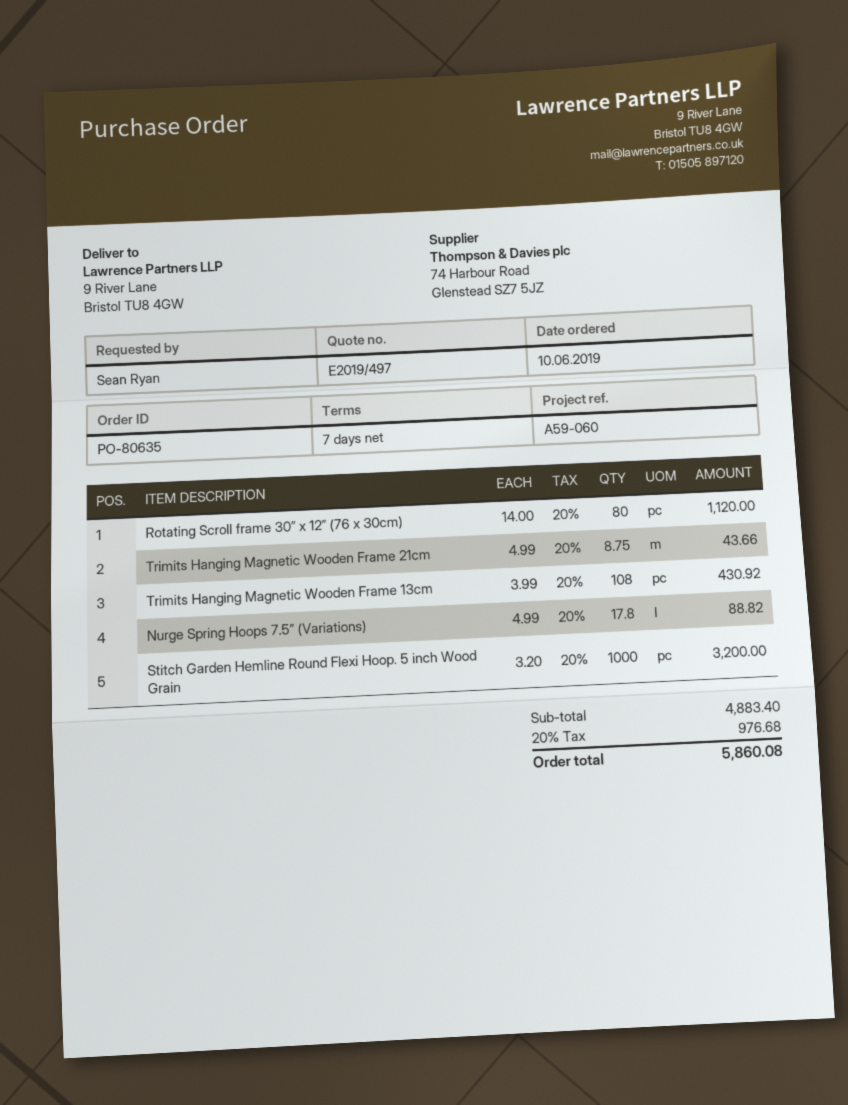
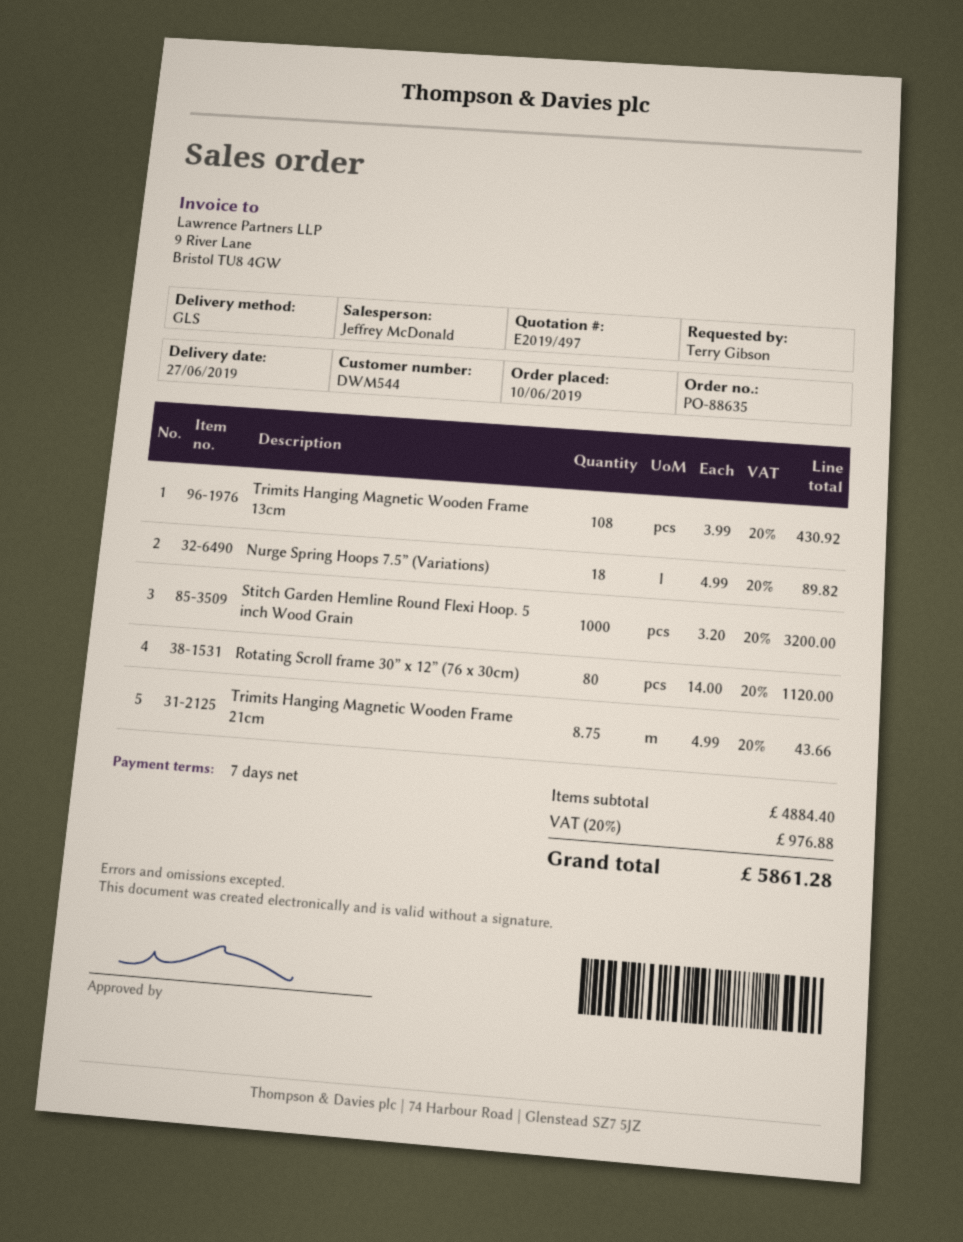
order number: PO-80635 -> PO-88635
ordered by: Sean Ryan -> Terry Gibson
Nurge Spring Hoops 7.5” (Variations): 17.8 x 4.99 = 88.82 -> 18 x 4.99 = 89.82
subtotal: 4883.40 -> 4884.40
tax: 20% = 976.68 -> 20% = 976.88
total: 5860.08 -> 5861.28

